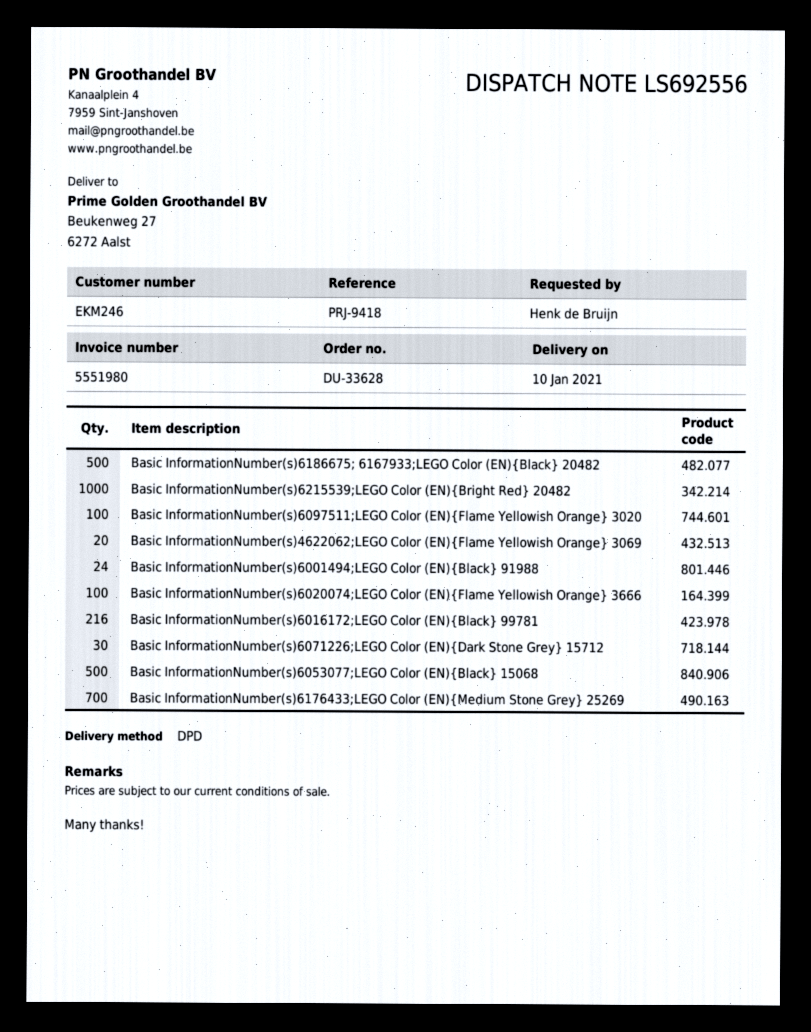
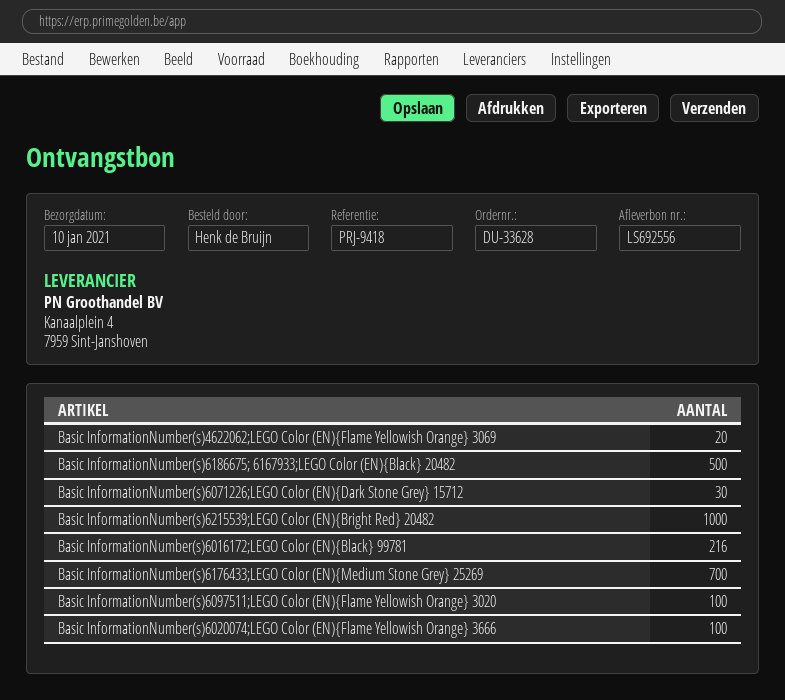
Basic InformationNumber(s)6001494;LEGO Color (EN){Black} 91988: 24 -> none
Basic InformationNumber(s)6053077;LEGO Color (EN){Black} 15068: 500 -> none

